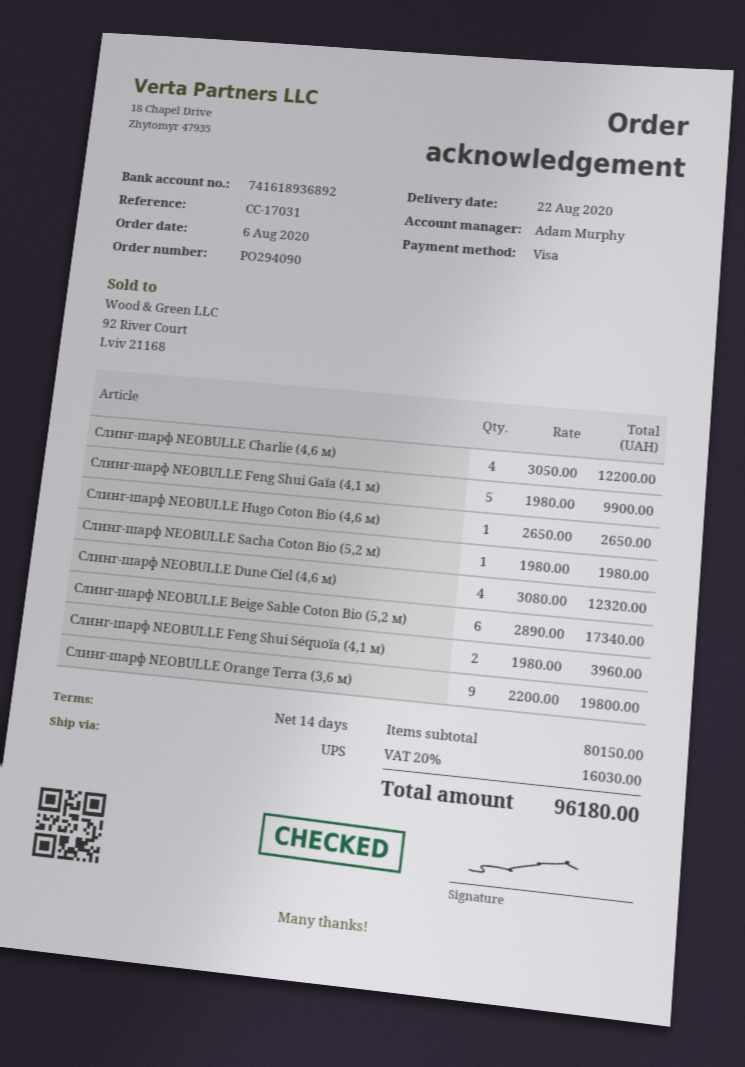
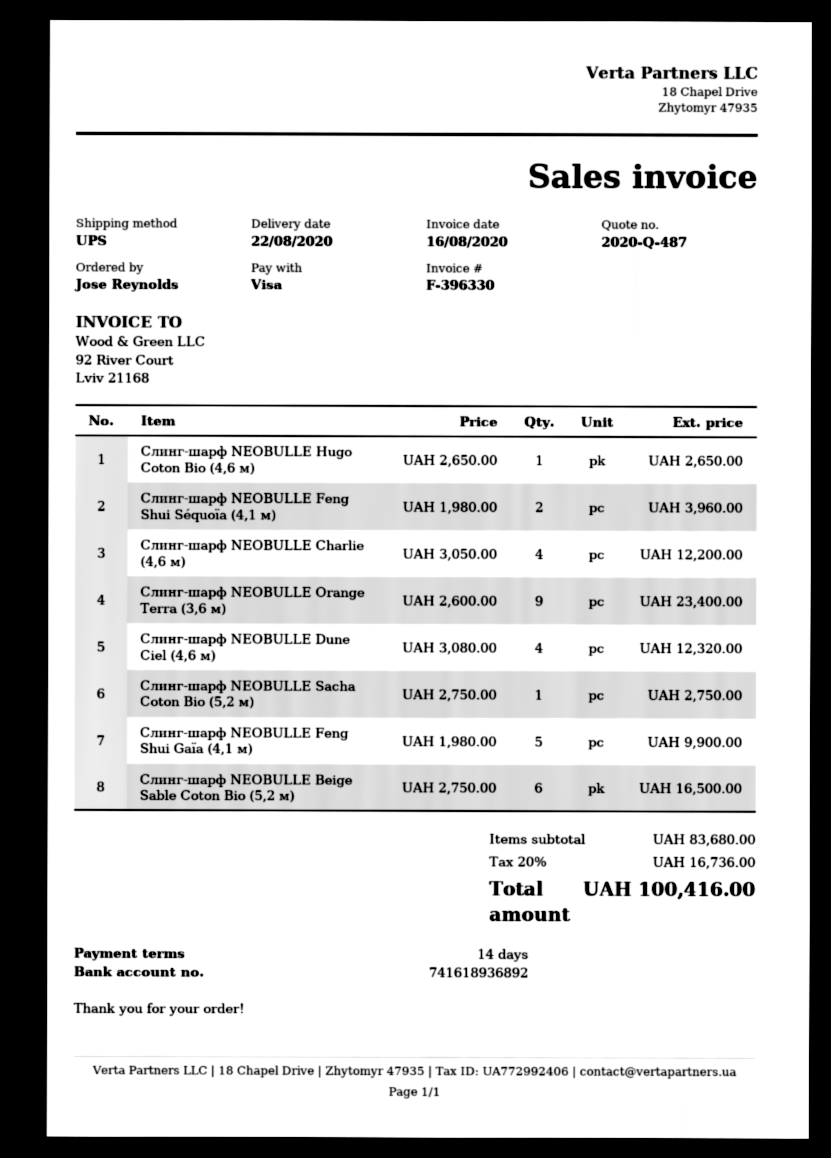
Слинг-шарф NEOBULLE Sacha Coton Bio (5,2 м): 1 x 1980.00 = 1980.00 -> 1 x 2750.00 = 2750.00
Слинг-шарф NEOBULLE Beige Sable Coton Bio (5,2 м): 6 x 2890.00 = 17340.00 -> 6 x 2750.00 = 16500.00
Слинг-шарф NEOBULLE Orange Terra (3,6 м): 9 x 2200.00 = 19800.00 -> 9 x 2600.00 = 23400.00
subtotal: 80150.00 -> 83680.00
tax: 20% = 16030.00 -> 20% = 16736.00
total: 96180.00 -> 100416.00

